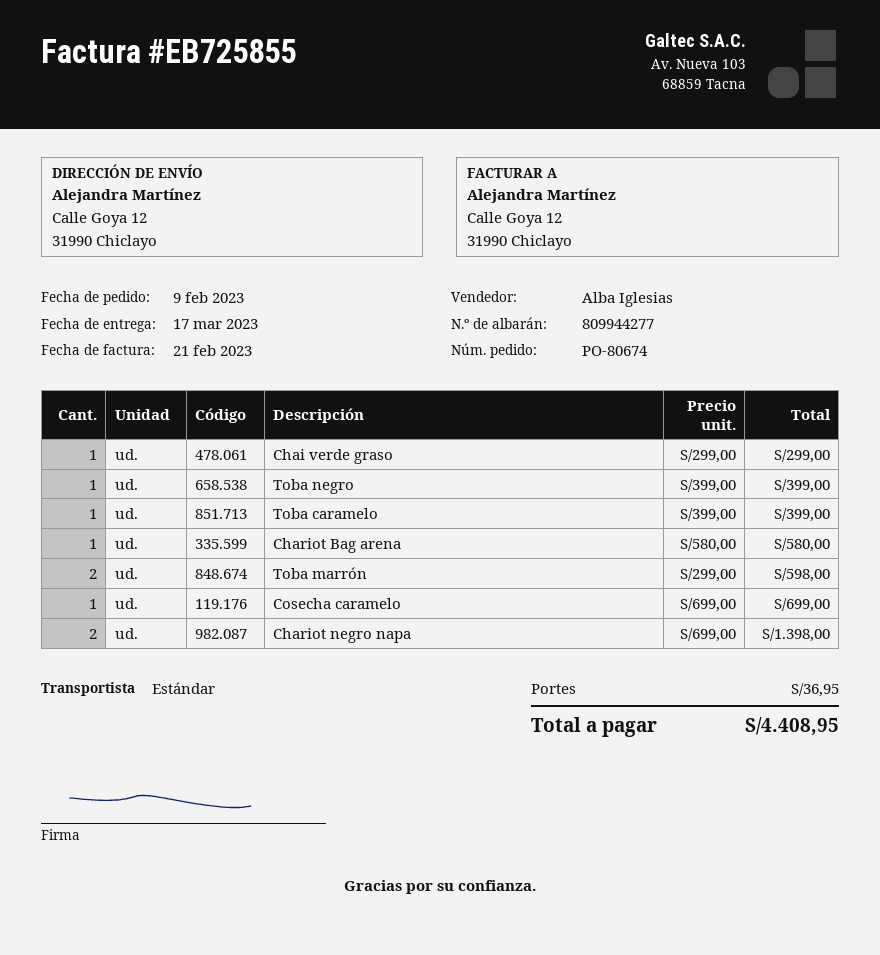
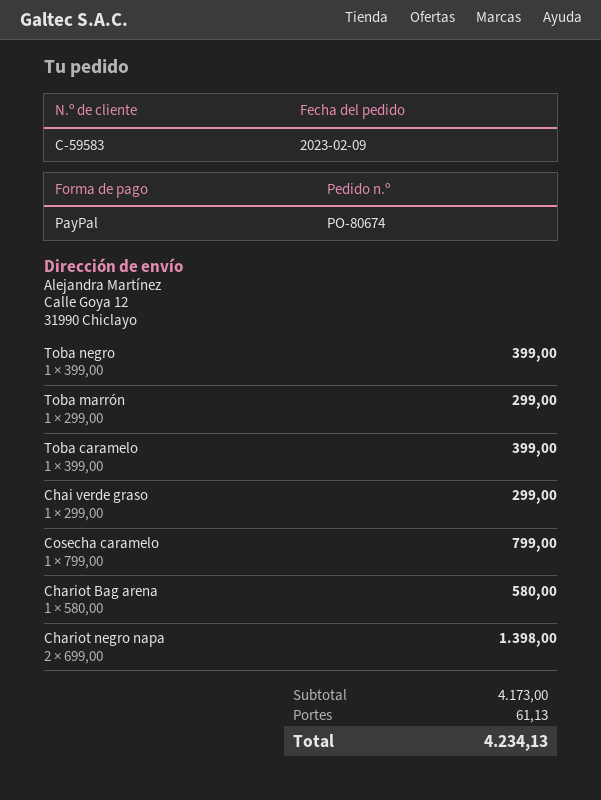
Toba marrón: 2 x 299.00 = 598.00 -> 1 x 299.00 = 299.00
Cosecha caramelo: 1 x 699.00 = 699.00 -> 1 x 799.00 = 799.00
shipping: 36.95 -> 61.13
total: 4408.95 -> 4234.13

